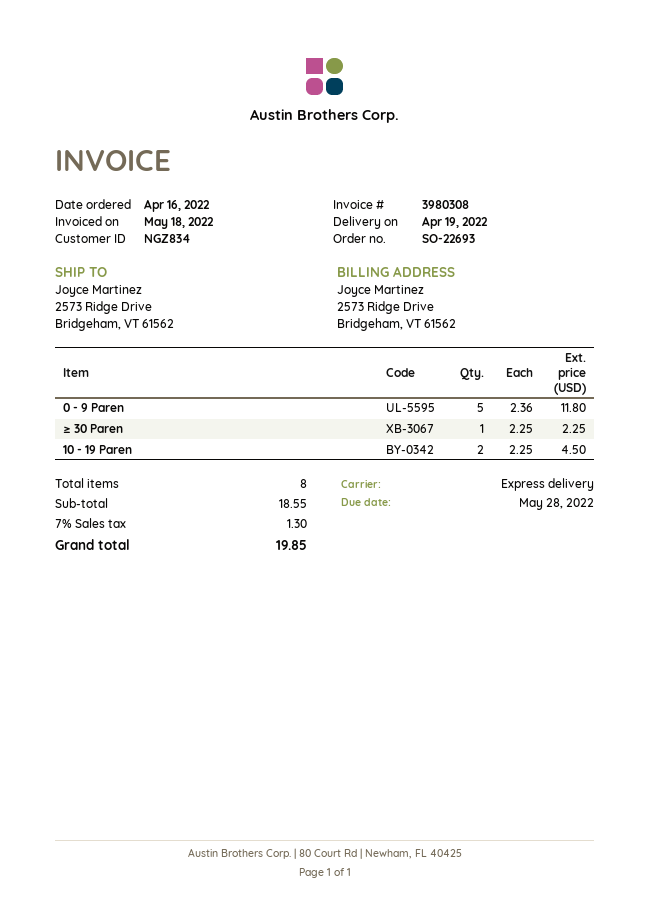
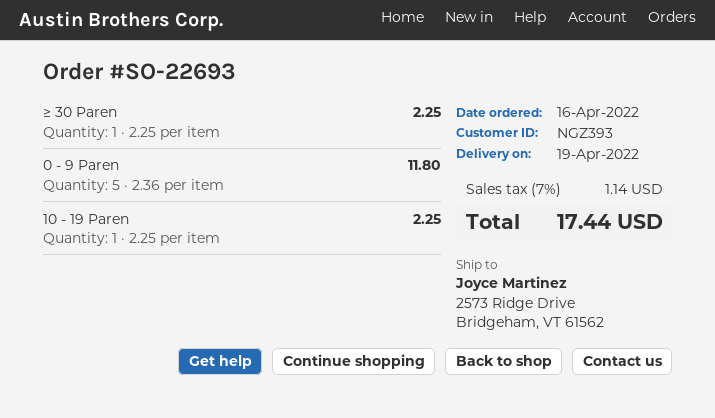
customer number: NGZ834 -> NGZ393
10 - 19 Paren: 2 x 2.25 = 4.50 -> 1 x 2.25 = 2.25
tax: 7% = 1.30 -> 7% = 1.14
total: 19.85 -> 17.44

